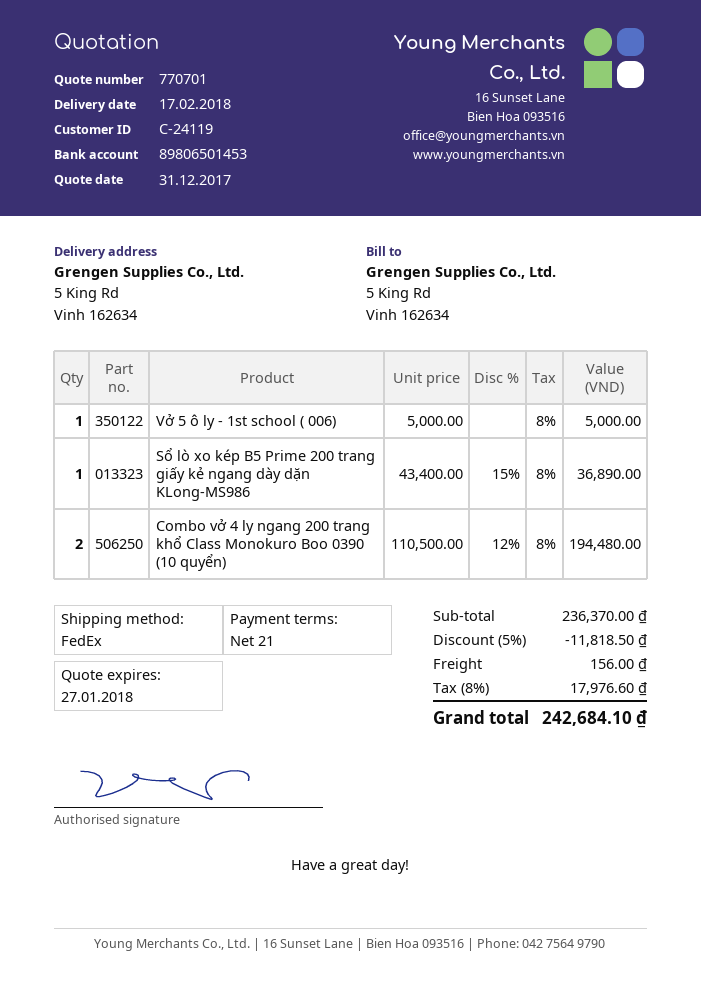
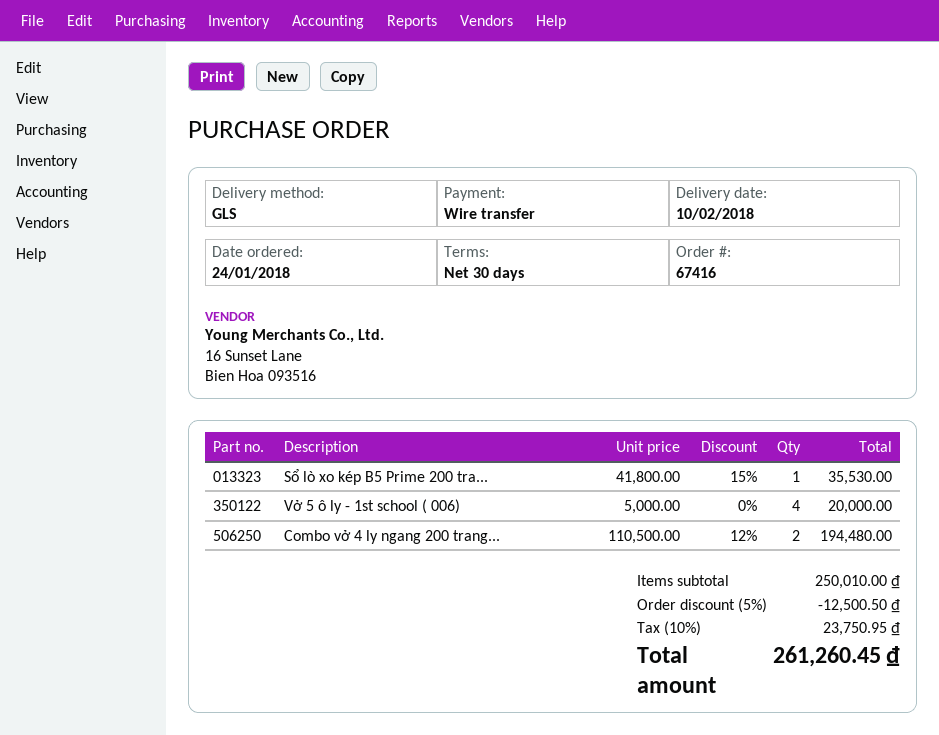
delivery date: 2018-02-17 -> 2018-02-10
payment terms: 21 days -> 30 days
shipping method: FedEx -> GLS
Vở 5 ô ly - 1st school ( 006): 1 x 5000.00 = 5000.00 -> 4 x 5000.00 = 20000.00
Sổ lò xo kép B5 Prime 200 trang giấy kẻ ngang dày dặn KLong-MS986: 1 x 43400.00 - 15% = 36890.00 -> 1 x 41800.00 - 15% = 35530.00
subtotal: 236370.00 -> 250010.00
discount: 5% = 11818.50 -> 5% = 12500.50
shipping: 156.00 -> none
tax: 8% = 17976.60 -> 10% = 23750.95
total: 242684.10 -> 261260.45

